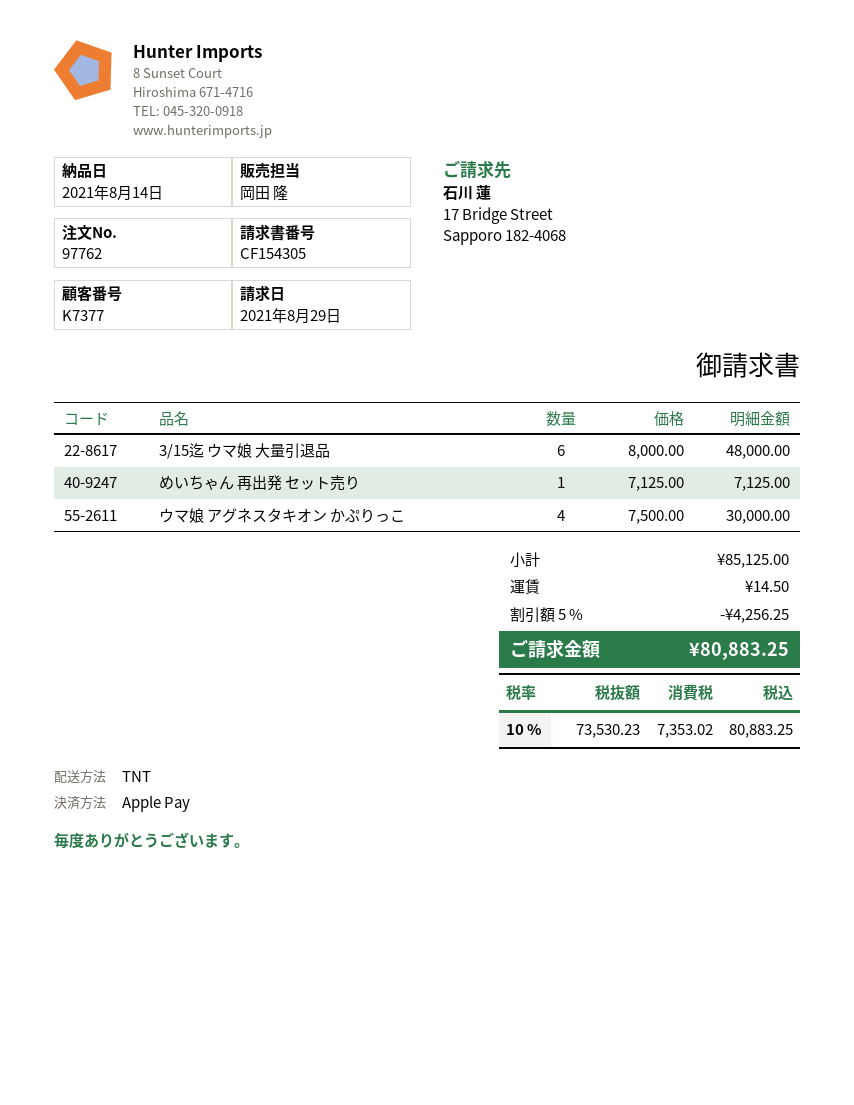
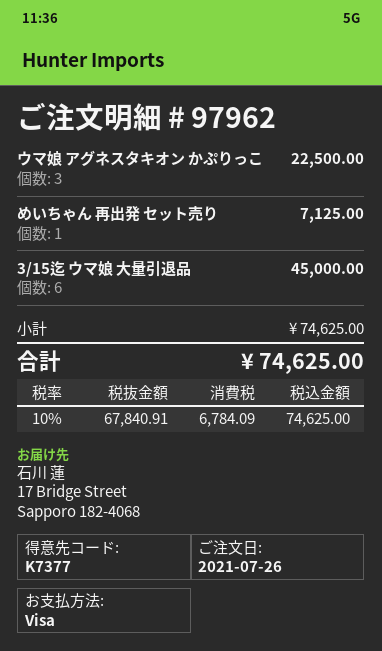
order number: 97762 -> 97962
payment method: Apple Pay -> Visa
3/15迄 ウマ娘 大量引退品: 6 for 48000.00 -> 6 for 45000.00
ウマ娘 アグネスタキオン かぷりっこ: 4 for 30000.00 -> 3 for 22500.00
subtotal: 85125.00 -> 74625.00
discount: 5% = 4256.25 -> none
shipping: 14.50 -> none
net: 73530.23 -> 67840.91
tax: 10% = 7353.02 -> 10% = 6784.09
total: 80883.25 -> 74625.00

